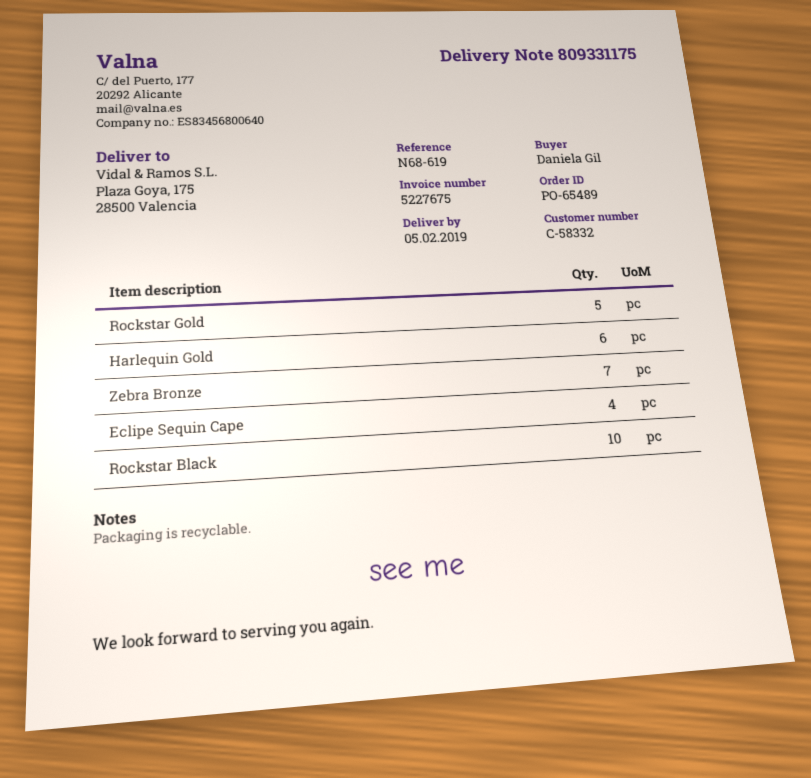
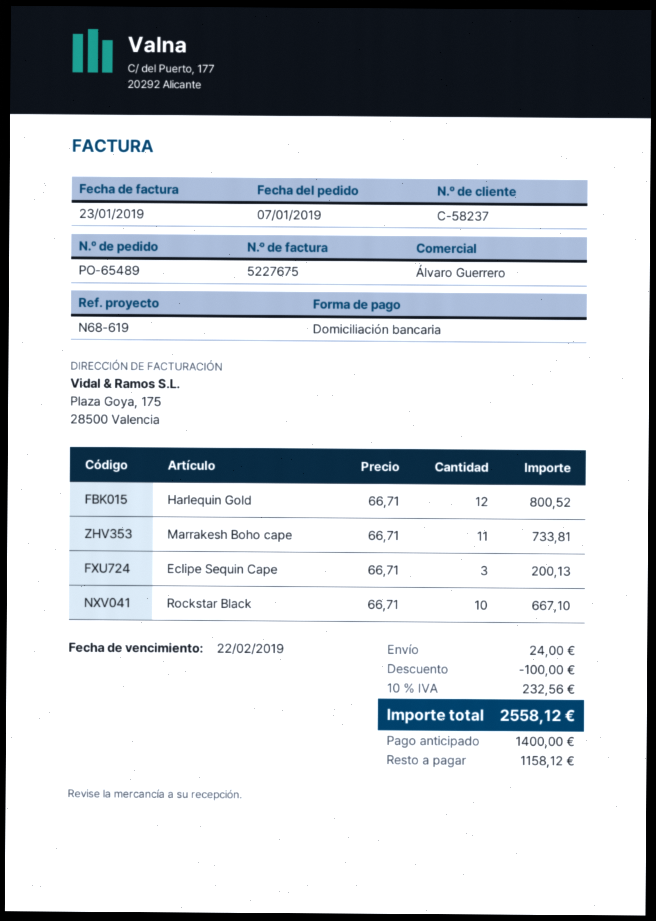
customer number: C-58332 -> C-58237
Rockstar Gold: 5 -> none
Harlequin Gold: 6 -> 12
Zebra Bronze: 7 -> none
Eclipe Sequin Cape: 4 -> 3
Marrakesh Boho cape: none -> 11

